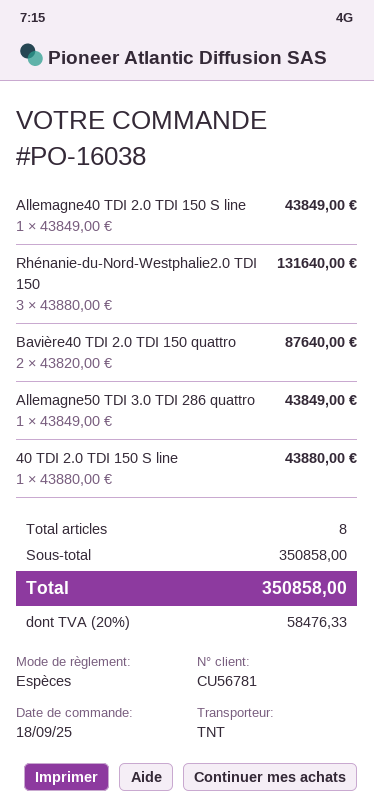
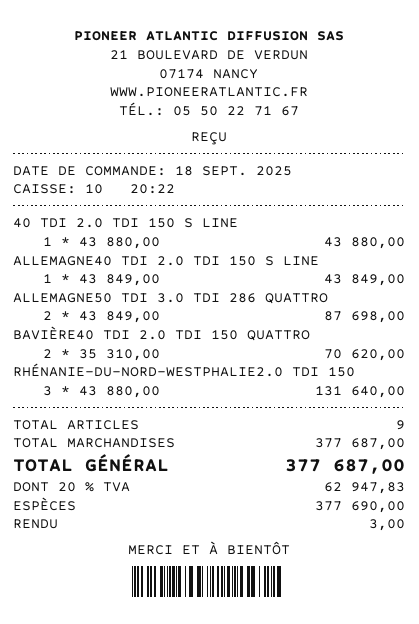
Bavière40 TDI 2.0 TDI 150 quattro: 2 x 43820.00 = 87640.00 -> 2 x 35310.00 = 70620.00
Allemagne50 TDI 3.0 TDI 286 quattro: 1 x 43849.00 = 43849.00 -> 2 x 43849.00 = 87698.00
total quantity: 8 -> 9
subtotal: 350858.00 -> 377687.00
tax: 20% = 58476.33 -> 20% = 62947.83
total: 350858.00 -> 377687.00

